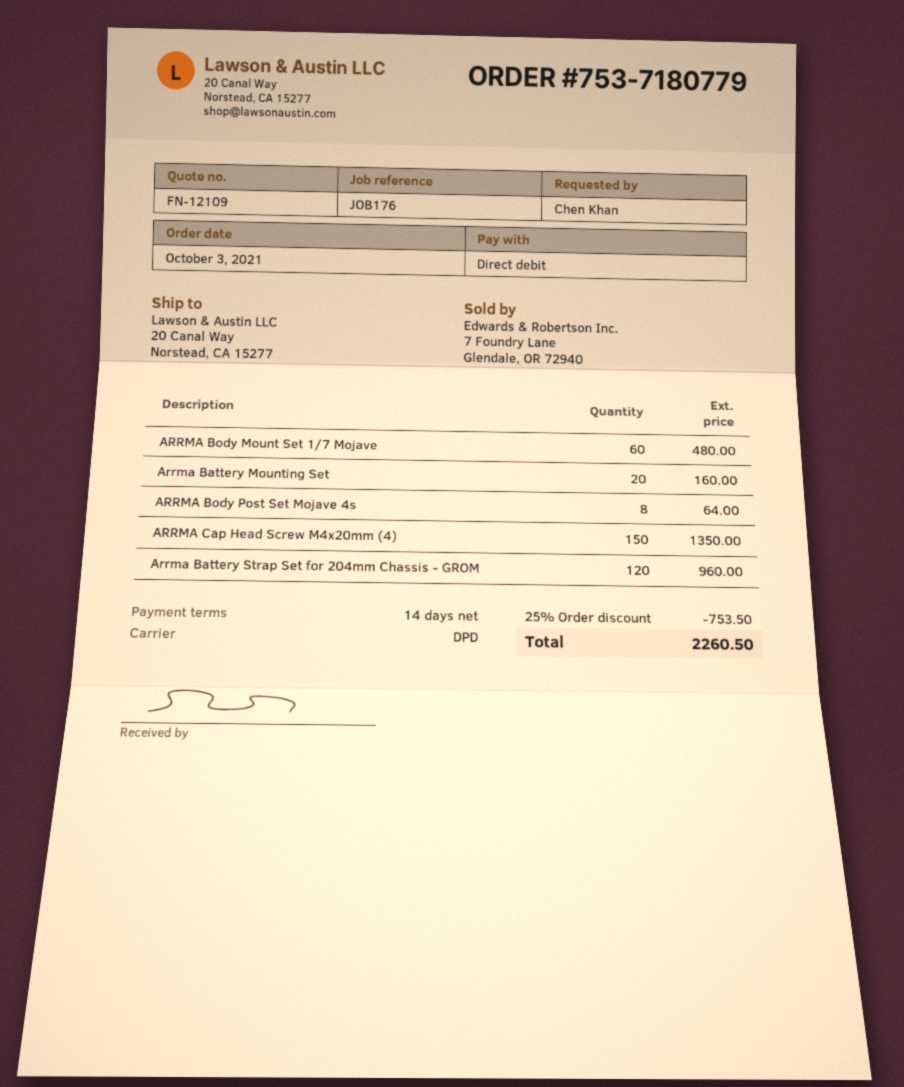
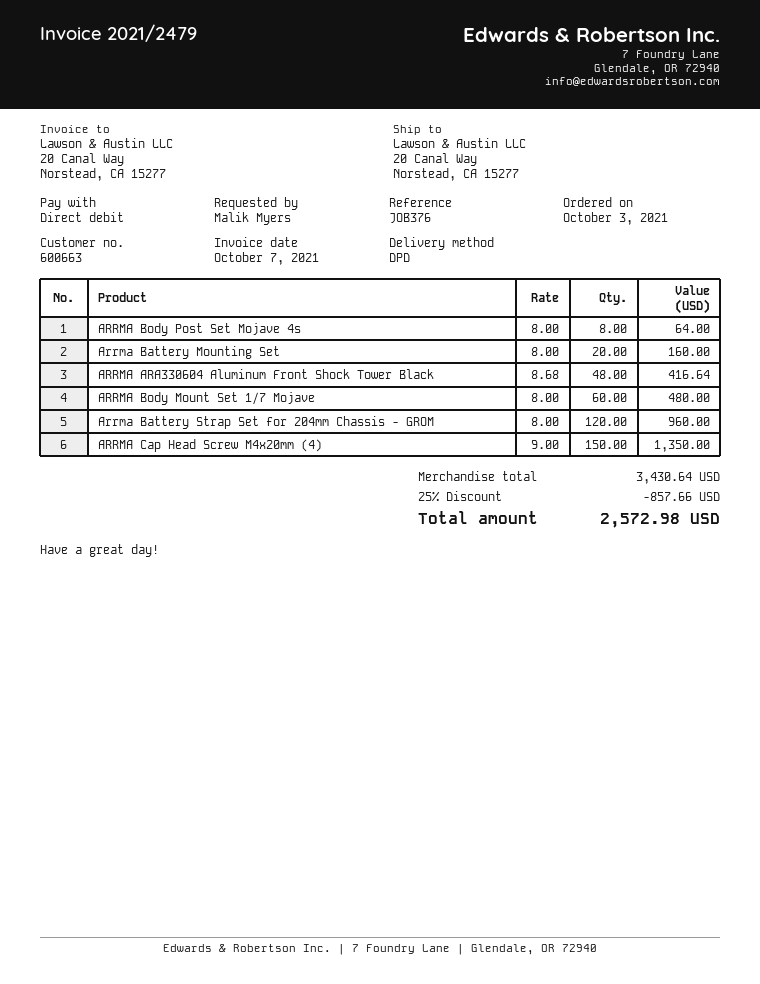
reference: JOB176 -> JOB376
ordered by: Chen Khan -> Malik Myers
ARRMA ARA330604 Aluminum Front Shock Tower Black: none -> 48 for 416.64
discount: 25% = 753.50 -> 25% = 857.66
total: 2260.50 -> 2572.98

